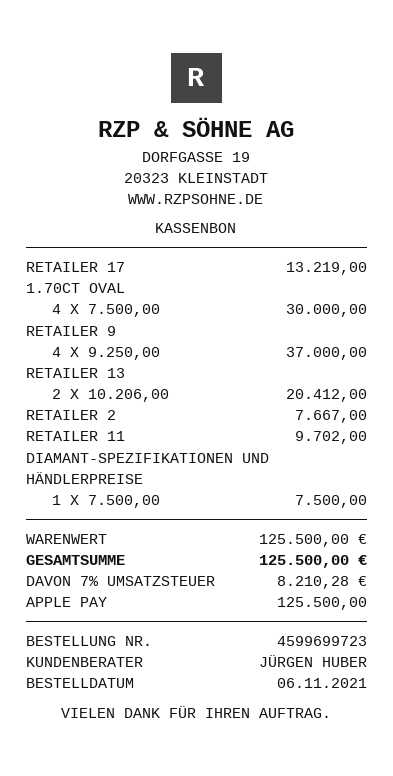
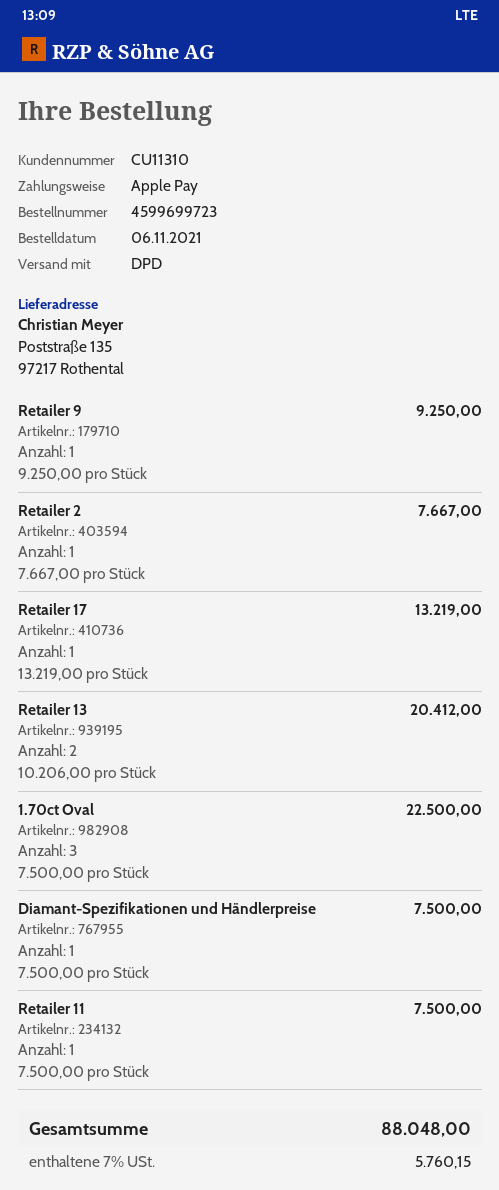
1.70CT OVAL: 4 x 7500.00 = 30000.00 -> 3 x 7500.00 = 22500.00
RETAILER 9: 4 x 9250.00 = 37000.00 -> 1 x 9250.00 = 9250.00
RETAILER 11: 1 x 9702.00 = 9702.00 -> 1 x 7500.00 = 7500.00
tax: 7% = 8210.28 -> 7% = 5760.15
total: 125500.00 -> 88048.00

